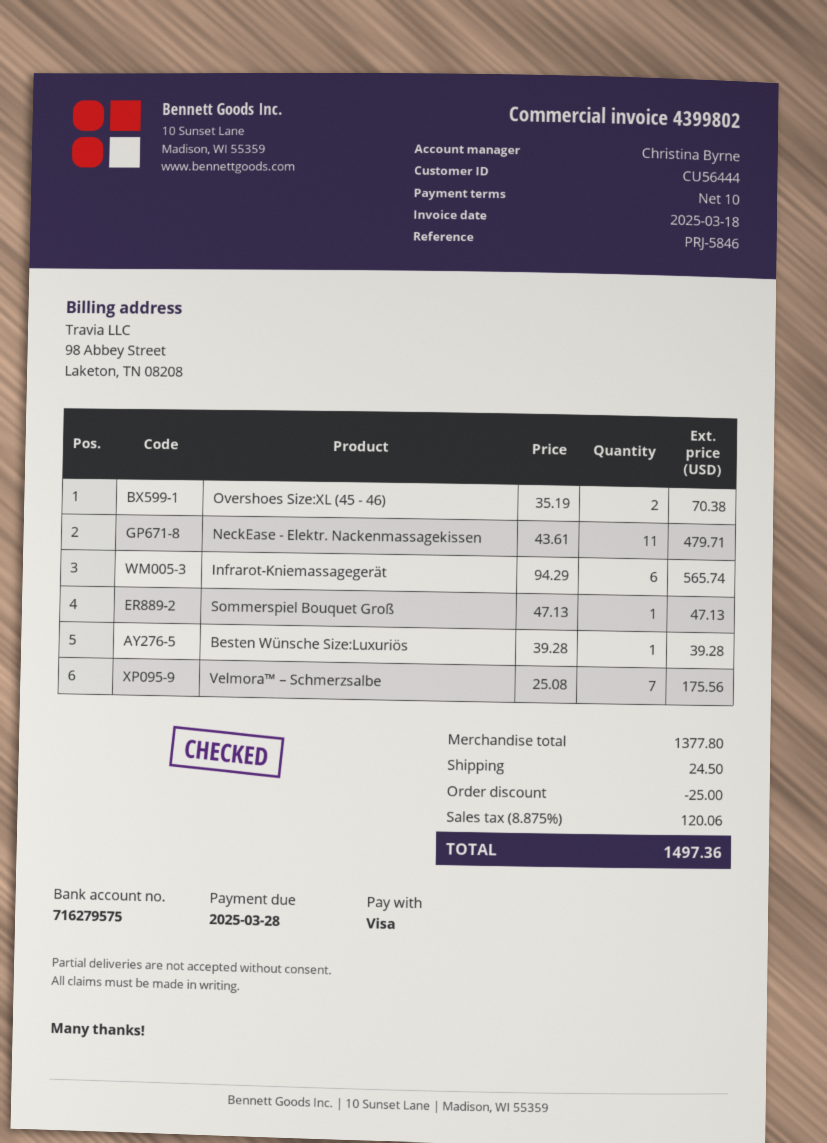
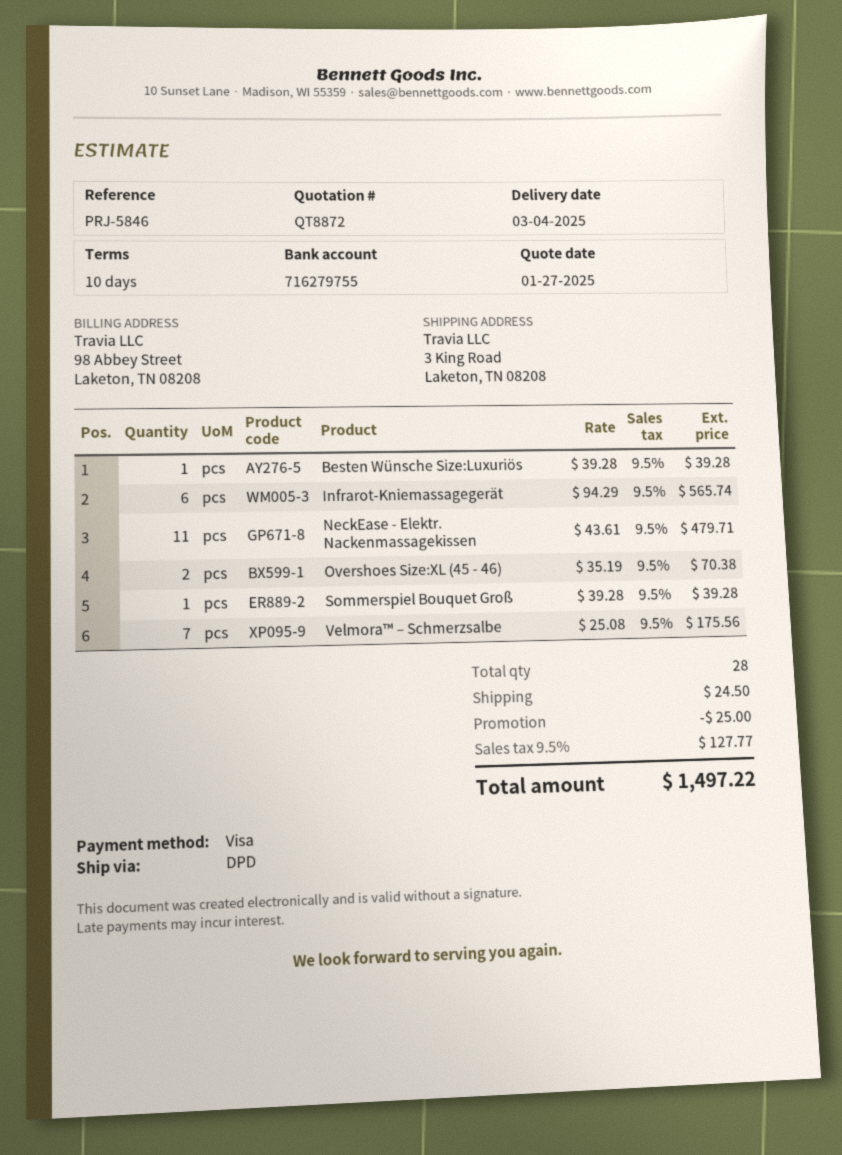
bank account: 716279575 -> 716279755
Sommerspiel Bouquet Groß: 1 x 47.13 = 47.13 -> 1 x 39.28 = 39.28
tax: 8.875% = 120.06 -> 9.5% = 127.77
total: 1497.36 -> 1497.22

